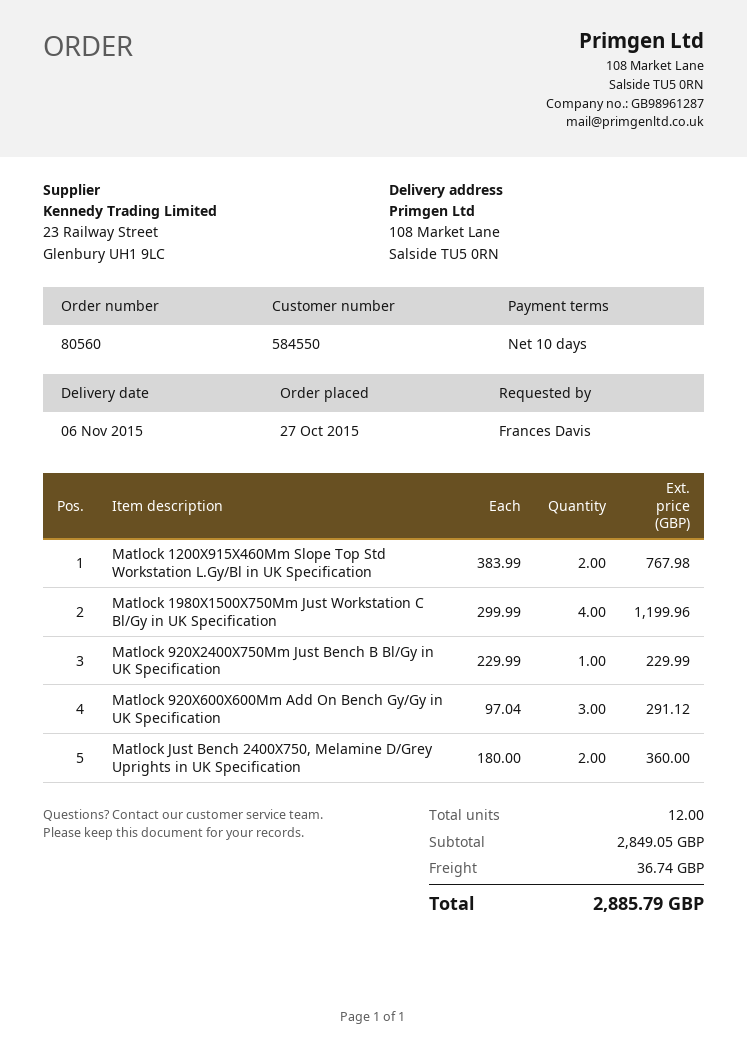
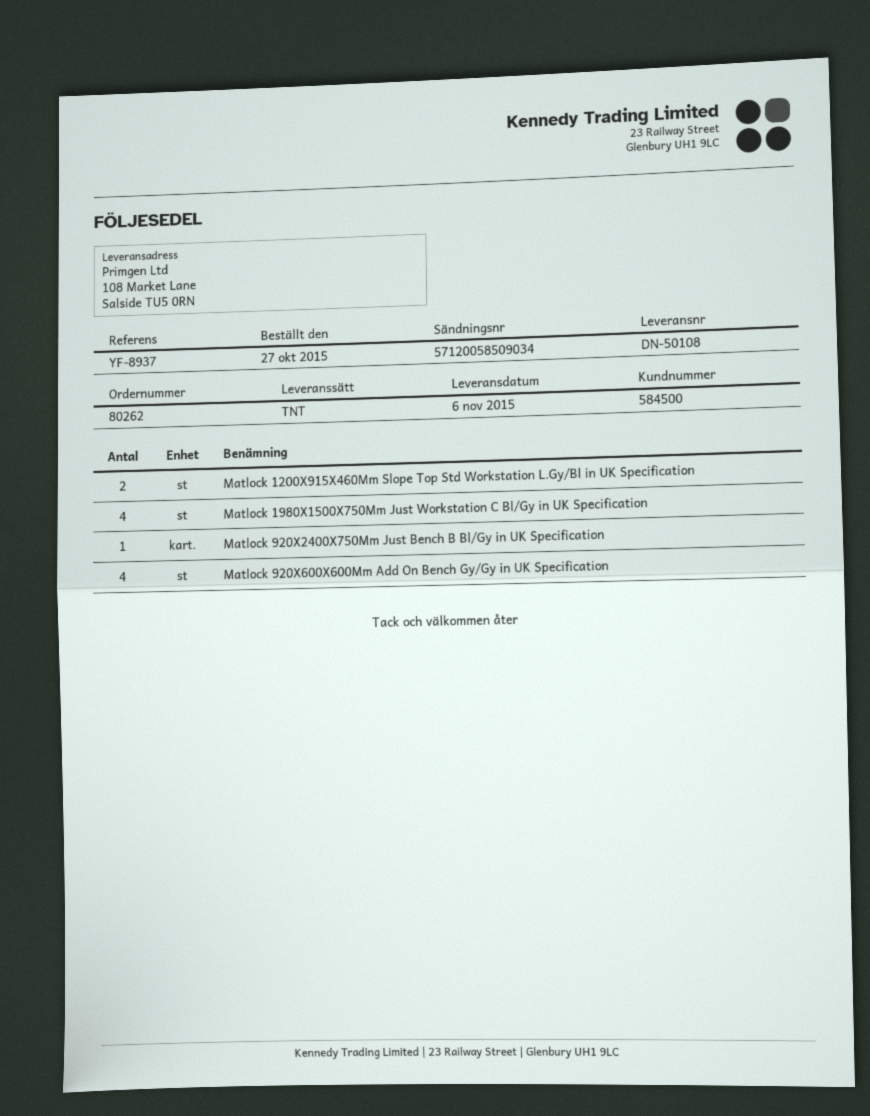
order number: 80560 -> 80262
customer number: 584550 -> 584500
Matlock 920X600X600Mm Add On Bench Gy/Gy in UK Specification: 3 -> 4
Matlock Just Bench 2400X750, Melamine D/Grey Uprights in UK Specification: 2 -> none

